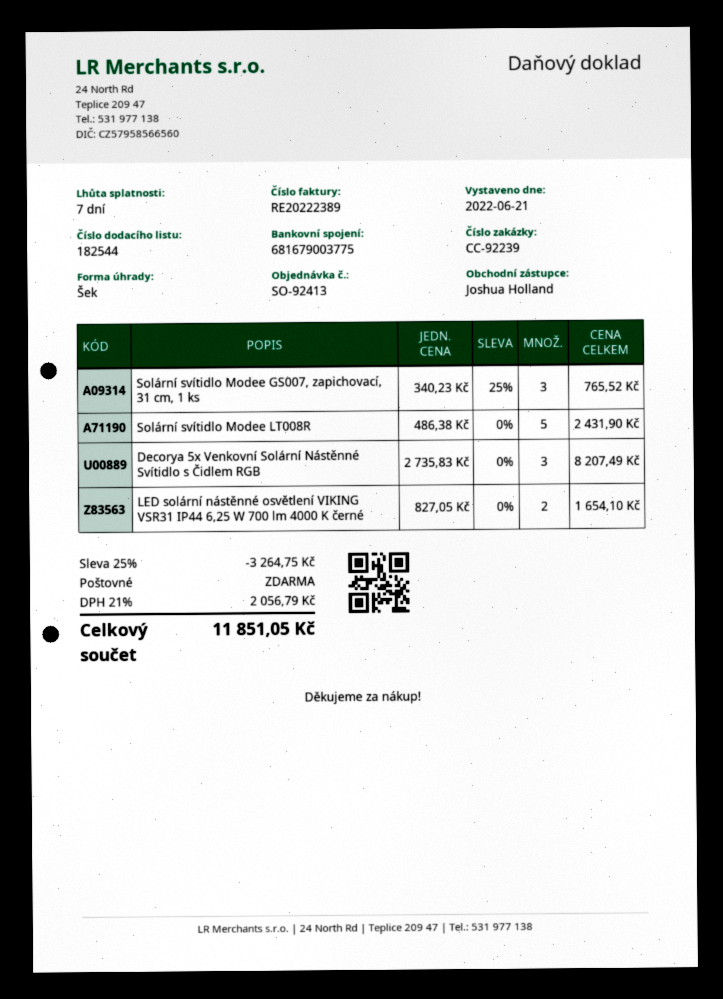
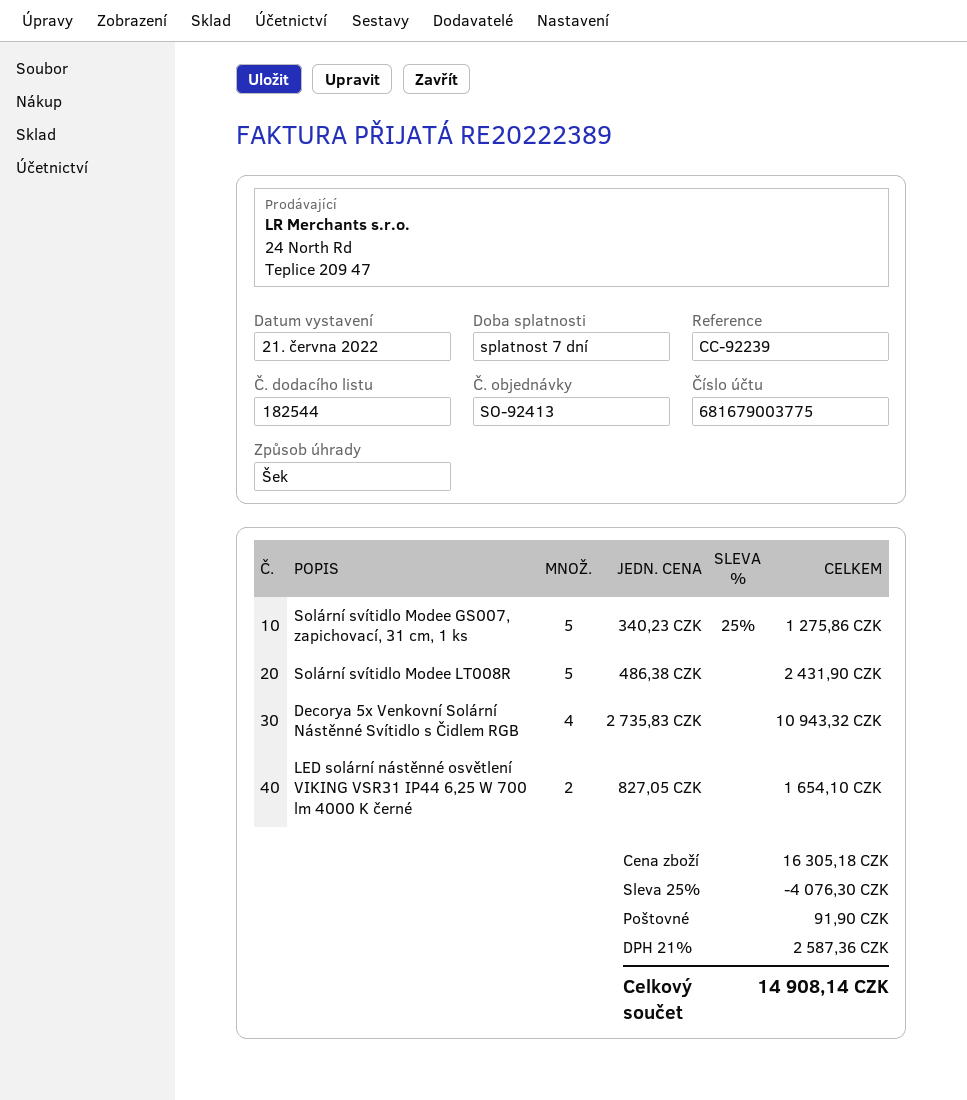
Solární svítidlo Modee GS007, zapichovací, 31 cm, 1 ks: 3 x 340.23 - 25% = 765.52 -> 5 x 340.23 - 25% = 1275.86
Decorya 5x Venkovní Solární Nástěnné Svítidlo s Čidlem RGB: 3 x 2735.83 = 8207.49 -> 4 x 2735.83 = 10943.32
discount: 25% = 3264.75 -> 25% = 4076.30
shipping: 0.00 -> 91.90
tax: 21% = 2056.79 -> 21% = 2587.36
total: 11851.05 -> 14908.14

